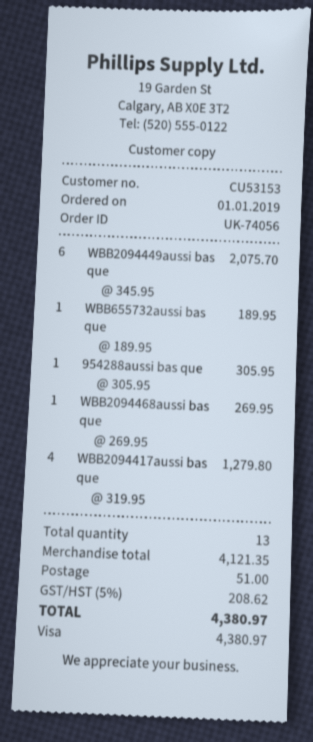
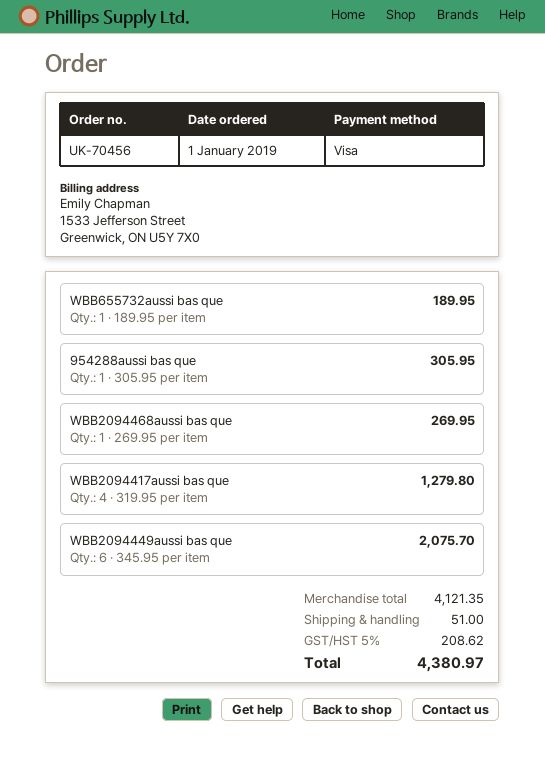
order number: UK-74056 -> UK-70456

